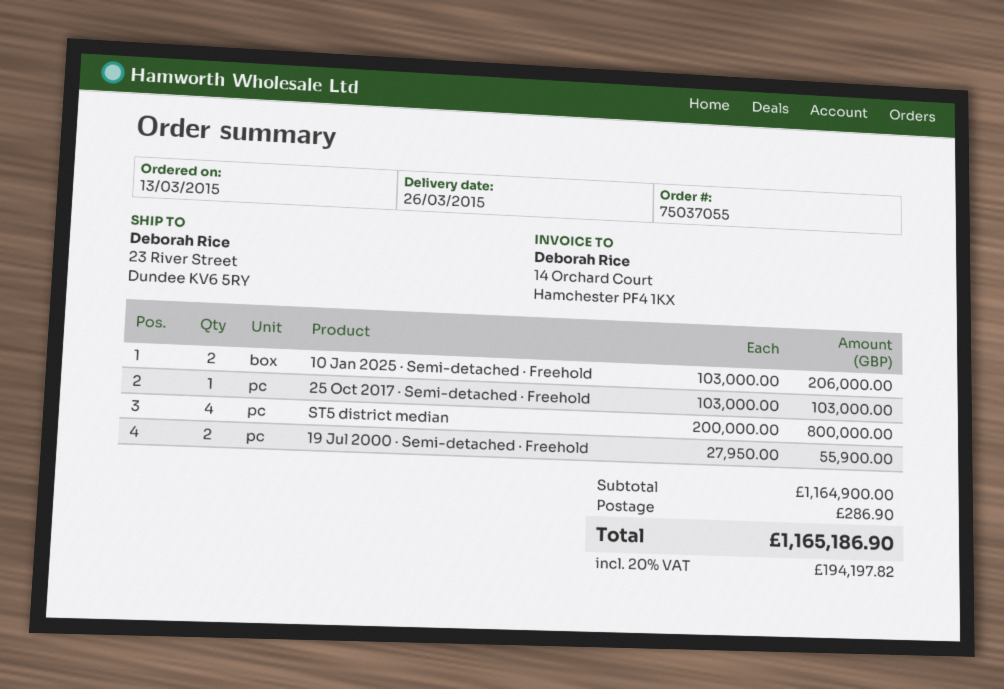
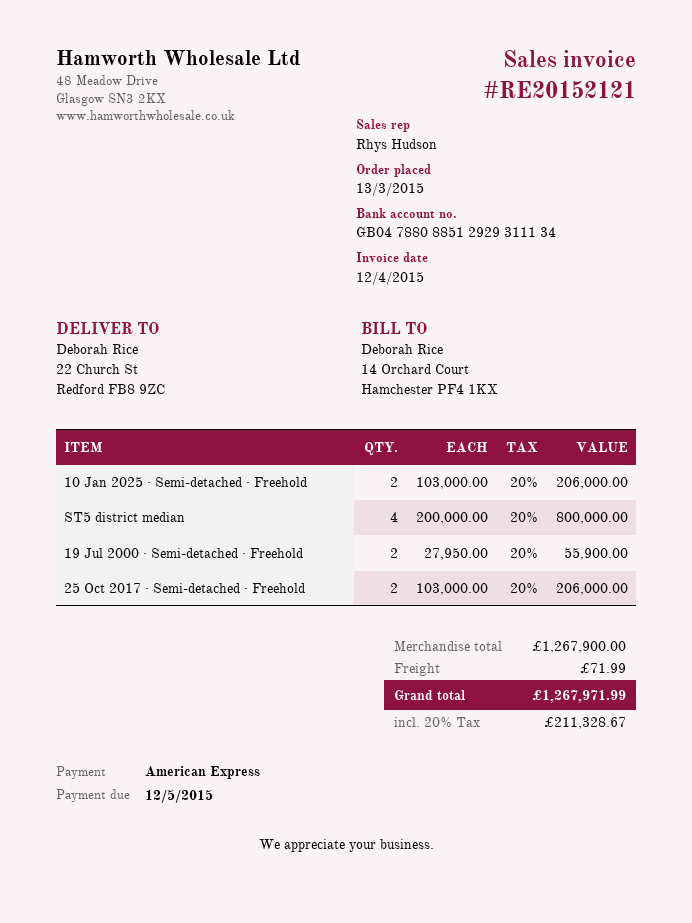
ship to: 23 River Street, Dundee KV6 5RY -> 22 Church St, Redford FB8 9ZC
25 Oct 2017 · Semi-detached · Freehold: 1 x 103000.00 = 103000.00 -> 2 x 103000.00 = 206000.00
subtotal: 1164900.00 -> 1267900.00
shipping: 286.90 -> 71.99
tax: 20% = 194197.82 -> 20% = 211328.67
total: 1165186.90 -> 1267971.99

